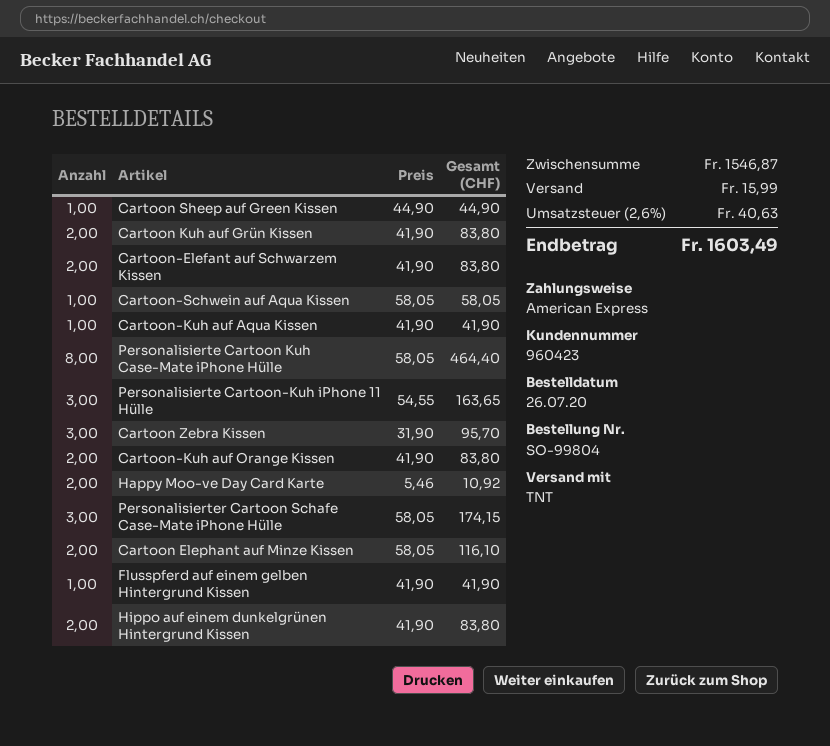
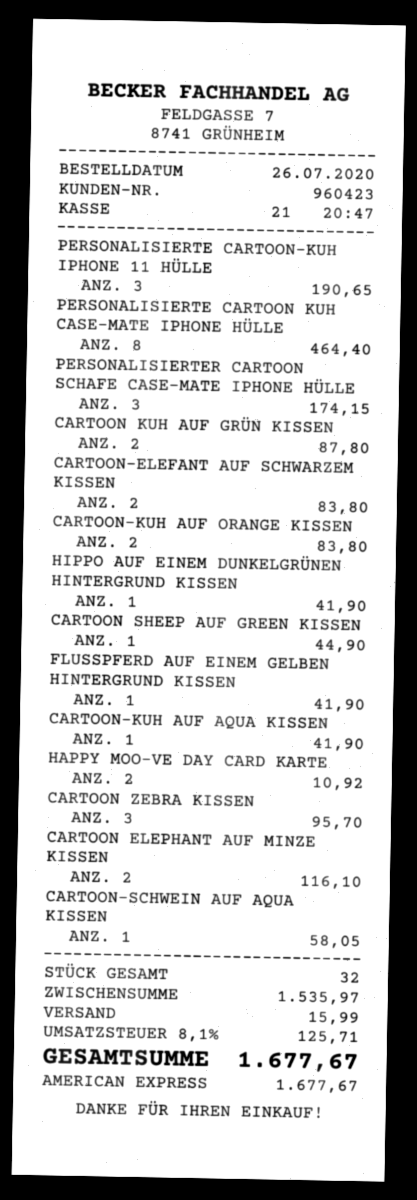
Cartoon Kuh auf Grün Kissen: 2 for 83.80 -> 2 for 87.80
Personalisierte Cartoon-Kuh iPhone 11 Hülle: 3 for 163.65 -> 3 for 190.65
Hippo auf einem dunkelgrünen Hintergrund Kissen: 2 for 83.80 -> 1 for 41.90
subtotal: 1546.87 -> 1535.97
tax: 2.6% = 40.63 -> 8.1% = 125.71
total: 1603.49 -> 1677.67

